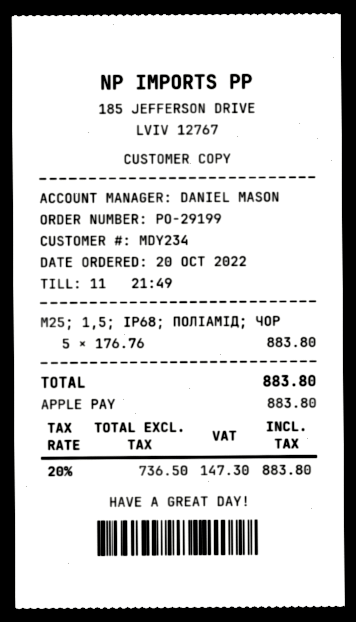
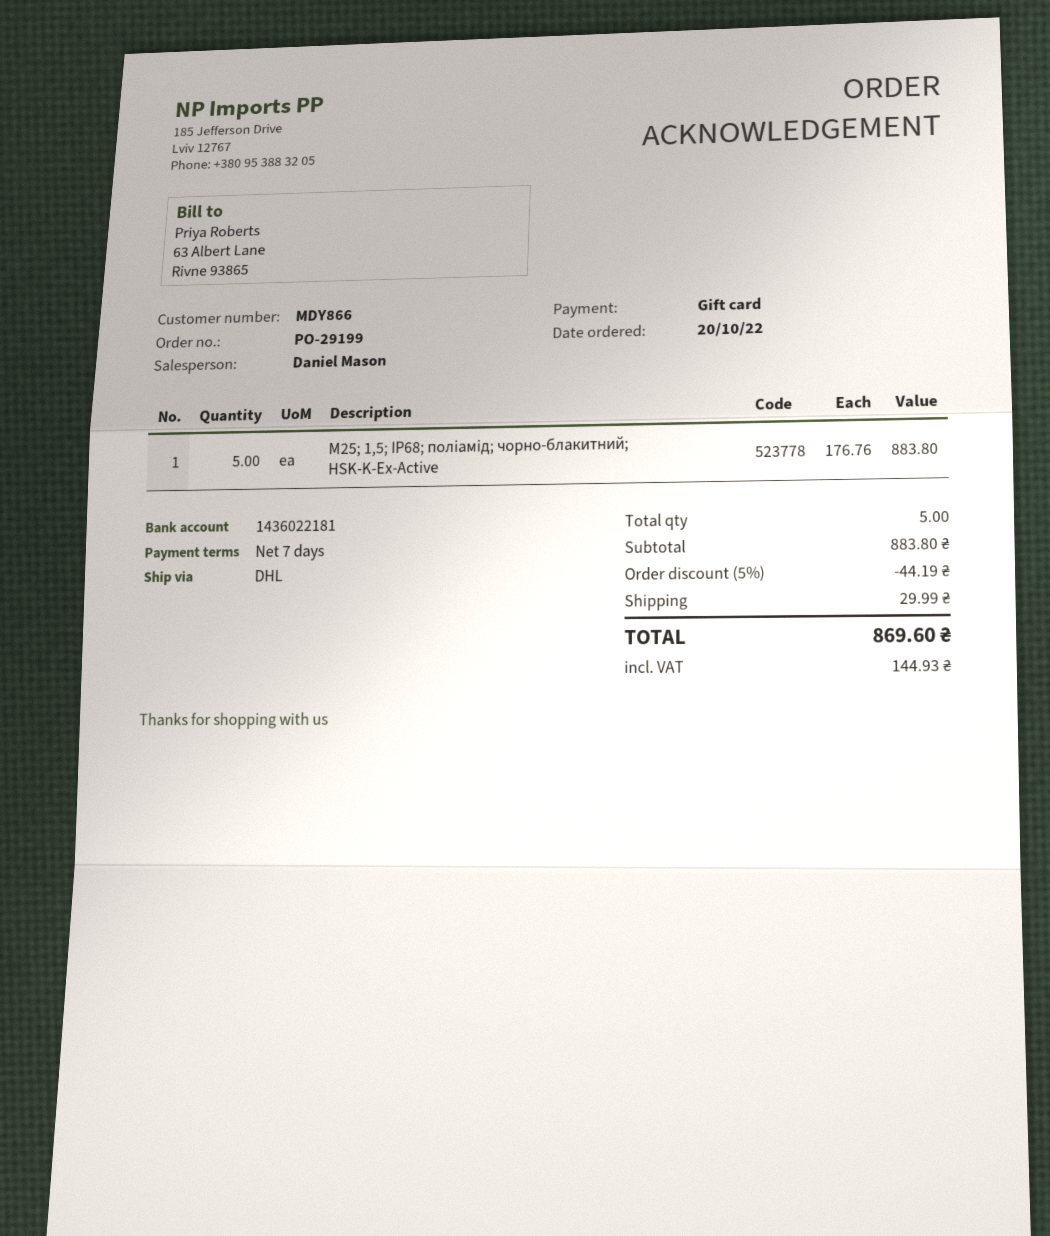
customer number: MDY234 -> MDY866
payment method: Apple Pay -> gift card
discount: none -> 5% = 44.19
shipping: none -> 29.99
tax: 147.30 -> 144.93
total: 883.80 -> 869.60

